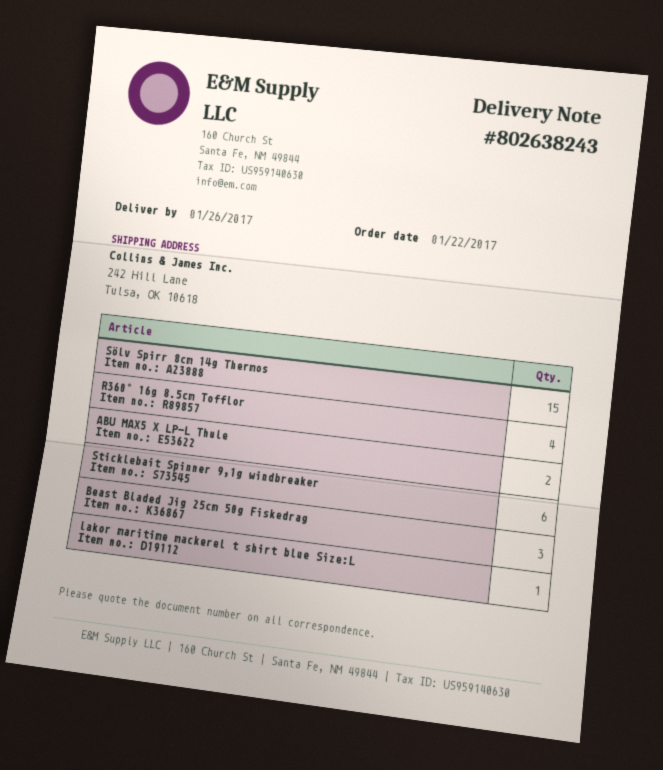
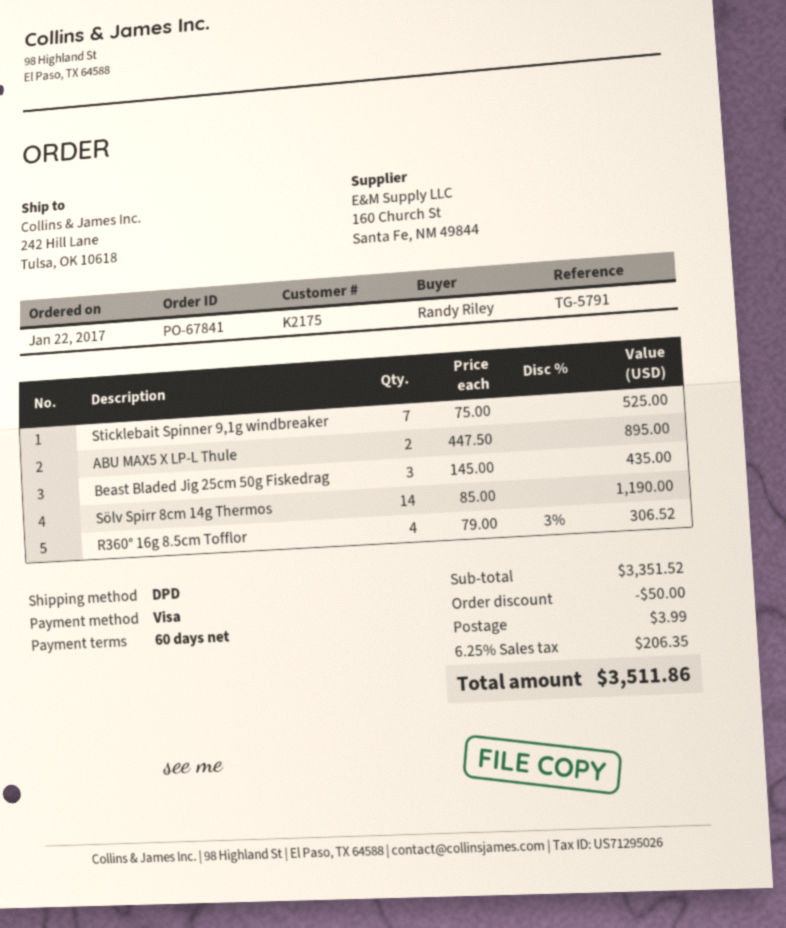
Sölv Spirr 8cm 14g Thermos: 15 -> 14
Sticklebait Spinner 9,1g windbreaker: 6 -> 7
lakor maritime mackerel t shirt blue Size:L: 1 -> none

